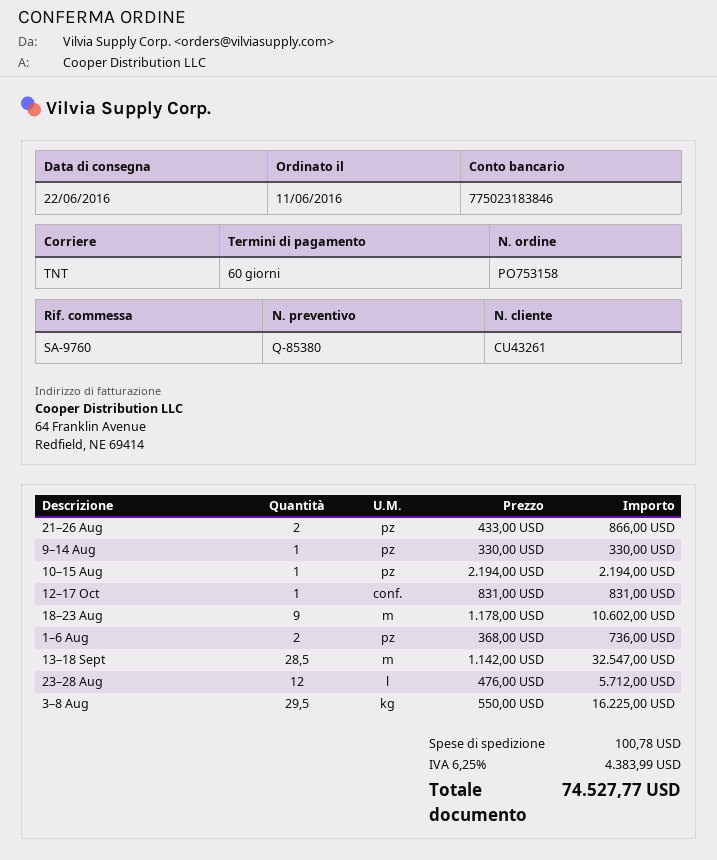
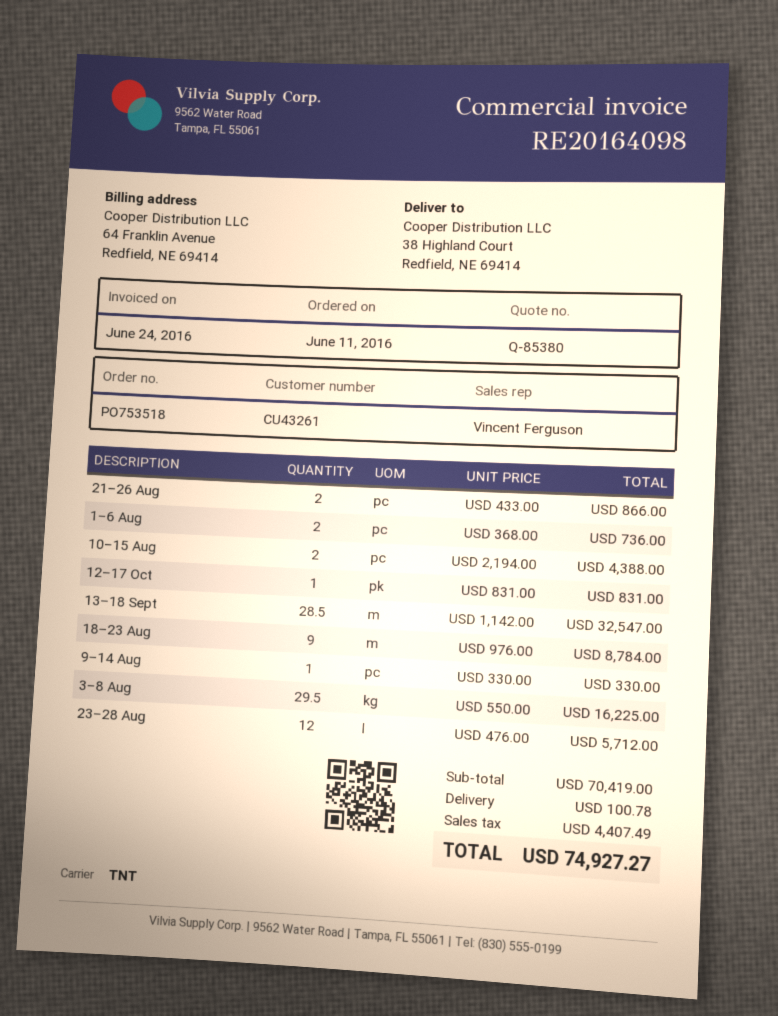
order number: PO753158 -> PO753518
10–15 Aug: 1 x 2194.00 = 2194.00 -> 2 x 2194.00 = 4388.00
18–23 Aug: 9 x 1178.00 = 10602.00 -> 9 x 976.00 = 8784.00
tax: 4383.99 -> 4407.49
total: 74527.77 -> 74927.27

